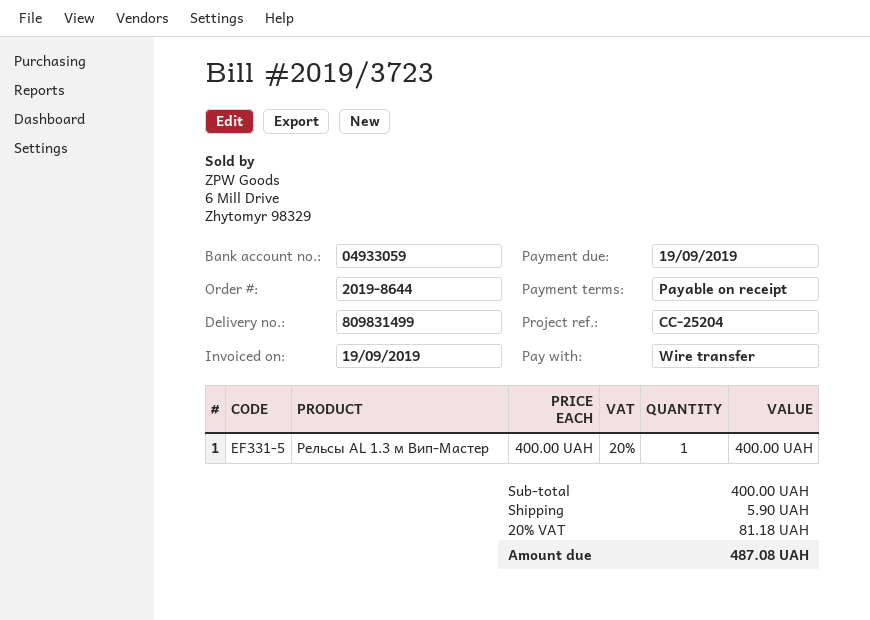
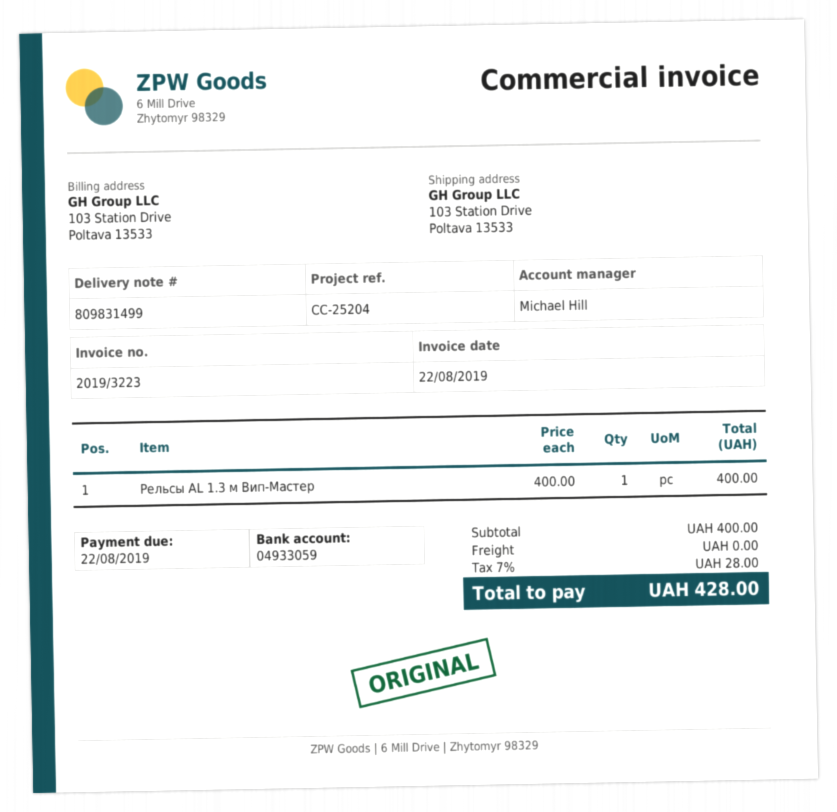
invoice number: 2019/3723 -> 2019/3223
invoice date: 2019-09-19 -> 2019-08-22
due date: 2019-09-19 -> 2019-08-22
shipping: 5.90 -> 0.00
tax: 20% = 81.18 -> 7% = 28.00
total: 487.08 -> 428.00

